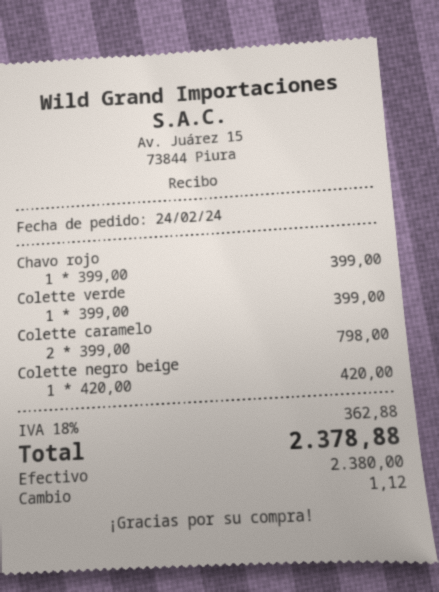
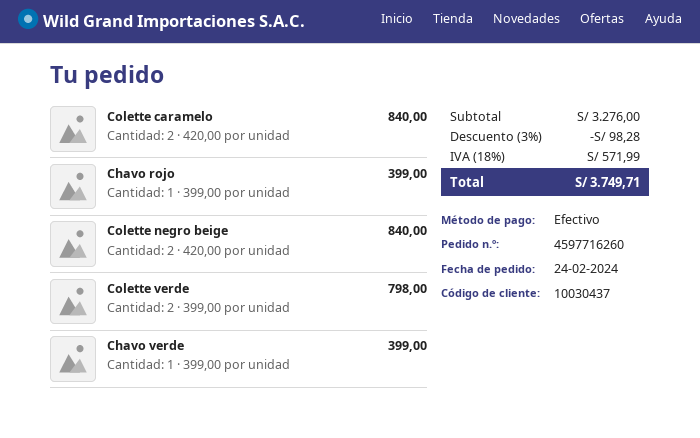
Colette verde: 1 x 399.00 = 399.00 -> 2 x 399.00 = 798.00
Colette caramelo: 2 x 399.00 = 798.00 -> 2 x 420.00 = 840.00
Colette negro beige: 1 x 420.00 = 420.00 -> 2 x 420.00 = 840.00
Chavo verde: none -> 1 x 399.00 = 399.00
discount: none -> 3% = 98.28
tax: 18% = 362.88 -> 18% = 571.99
total: 2378.88 -> 3749.71

